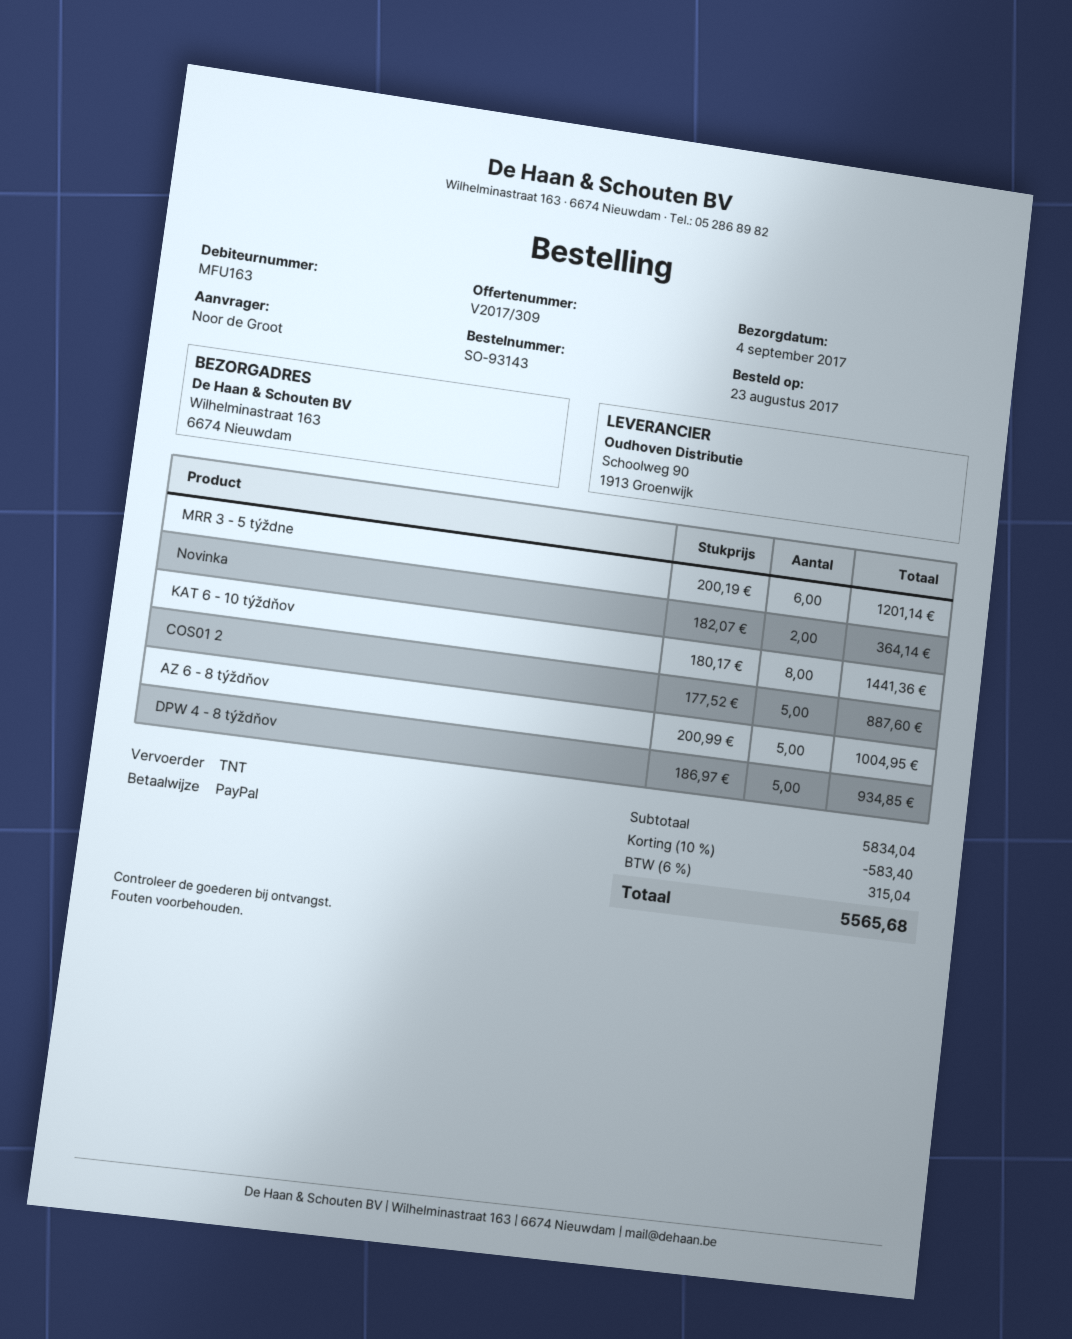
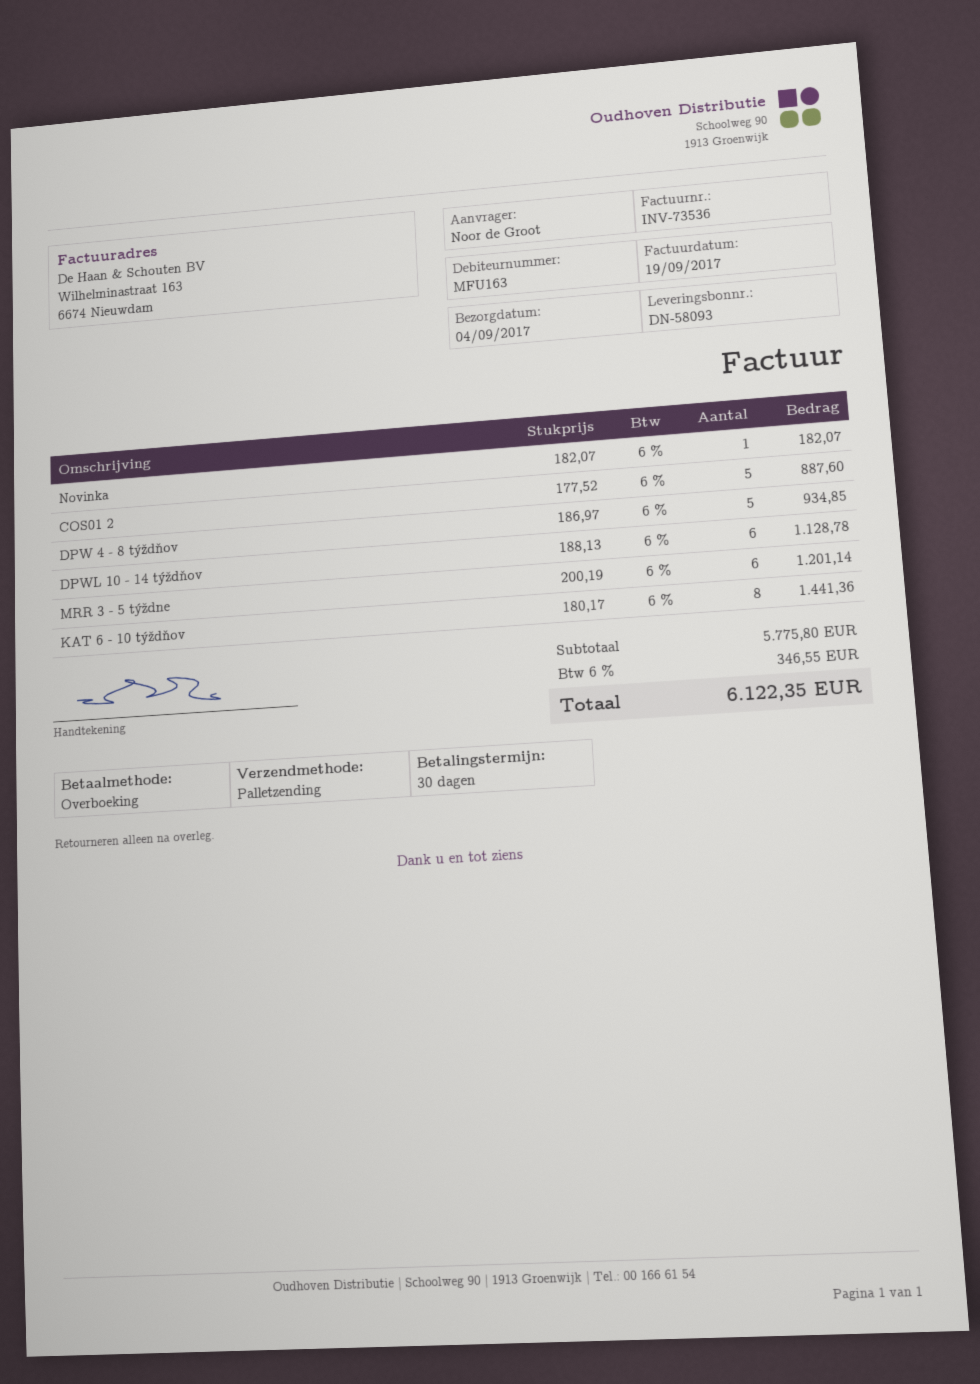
payment method: PayPal -> bank transfer
shipping method: TNT -> pallet freight
Novinka: 2 x 182.07 = 364.14 -> 1 x 182.07 = 182.07
AZ 6 - 8 týždňov: 5 x 200.99 = 1004.95 -> none
DPWL 10 - 14 týždňov: none -> 6 x 188.13 = 1128.78
subtotal: 5834.04 -> 5775.80
discount: 10% = 583.40 -> none
tax: 6% = 315.04 -> 6% = 346.55
total: 5565.68 -> 6122.35

